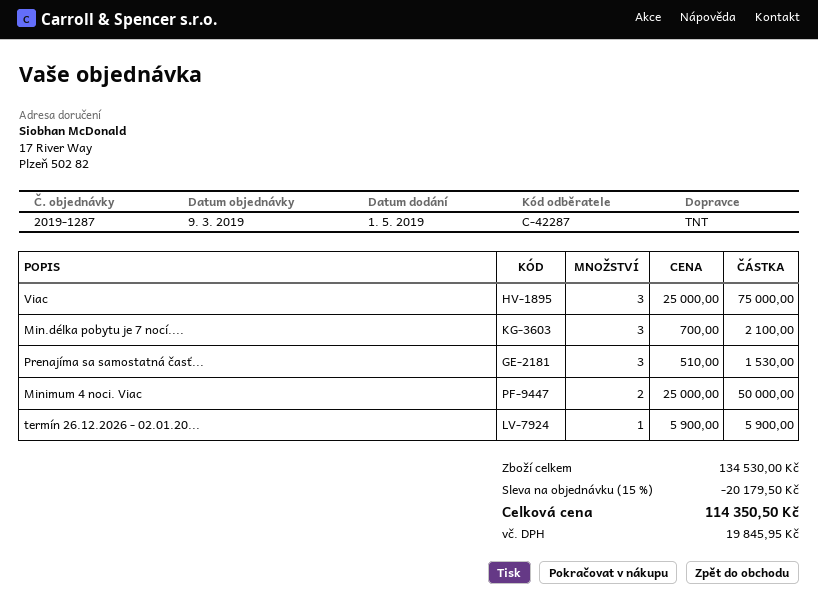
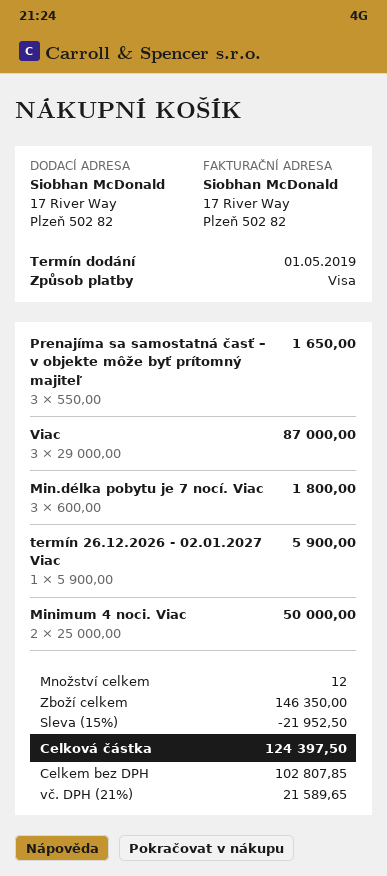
Viac: 3 x 25000.00 = 75000.00 -> 3 x 29000.00 = 87000.00
Min.délka pobytu je 7 nocí....: 3 x 700.00 = 2100.00 -> 3 x 600.00 = 1800.00
Prenajíma sa samostatná časť...: 3 x 510.00 = 1530.00 -> 3 x 550.00 = 1650.00
subtotal: 134530.00 -> 146350.00
discount: 15% = 20179.50 -> 15% = 21952.50
tax: 19845.95 -> 21589.65
total: 114350.50 -> 124397.50

